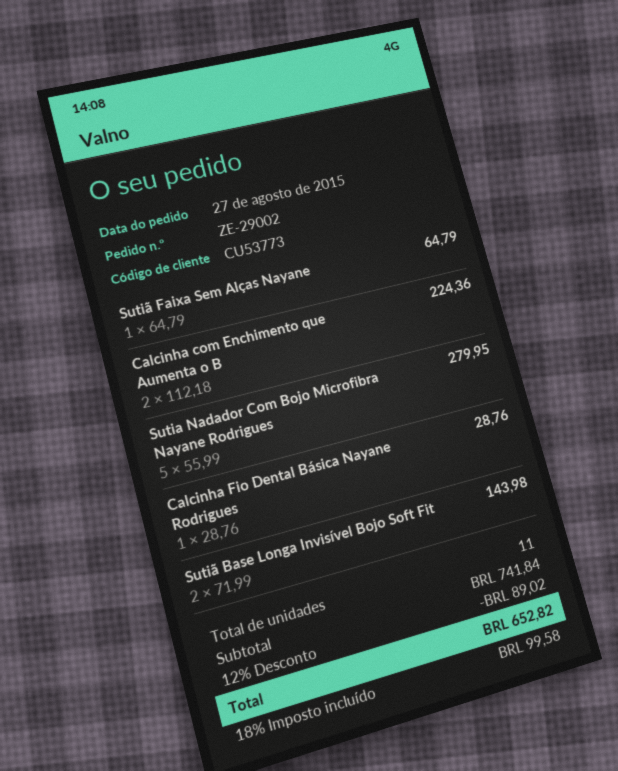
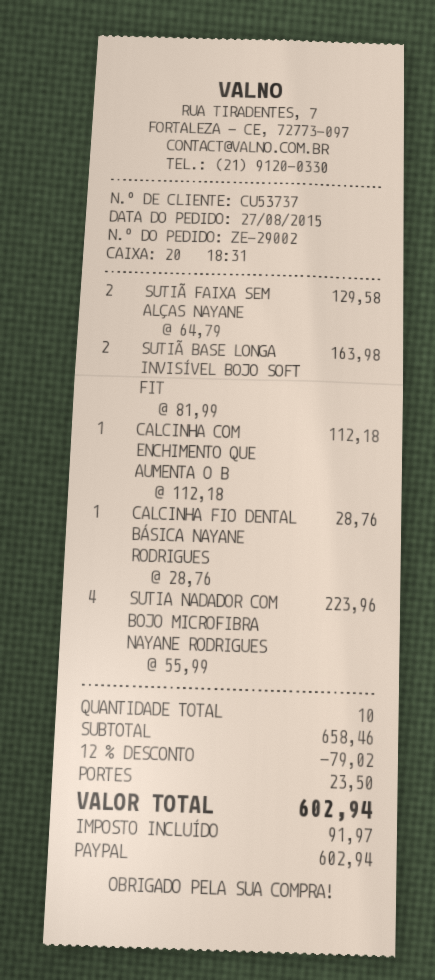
customer number: CU53773 -> CU53737
Sutiã Faixa Sem Alças Nayane: 1 x 64.79 = 64.79 -> 2 x 64.79 = 129.58
Calcinha com Enchimento que Aumenta o B: 2 x 112.18 = 224.36 -> 1 x 112.18 = 112.18
Sutia Nadador Com Bojo Microfibra Nayane Rodrigues: 5 x 55.99 = 279.95 -> 4 x 55.99 = 223.96
Sutiã Base Longa Invisível Bojo Soft Fit: 2 x 71.99 = 143.98 -> 2 x 81.99 = 163.98
total quantity: 11 -> 10
subtotal: 741.84 -> 658.46
discount: 12% = 89.02 -> 12% = 79.02
shipping: none -> 23.50
tax: 99.58 -> 91.97
total: 652.82 -> 602.94

